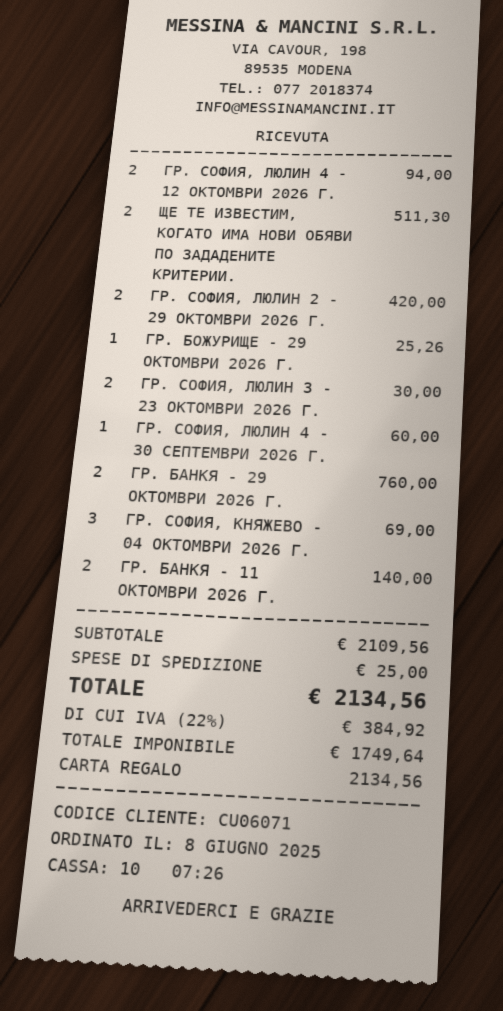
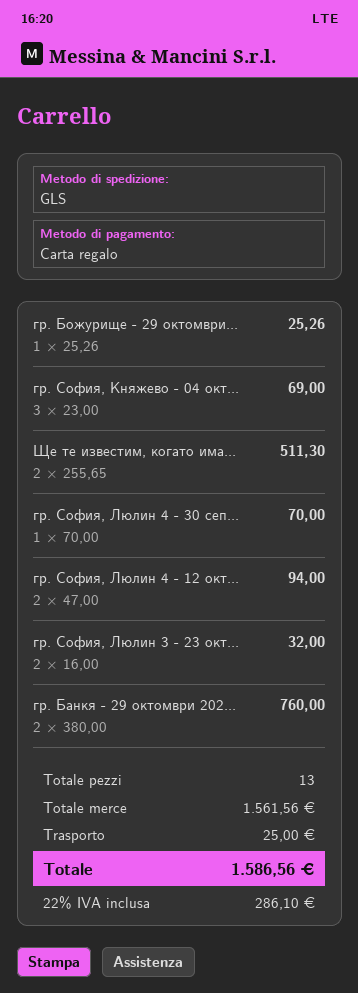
ГР. СОФИЯ, ЛЮЛИН 2 - 29 ОКТОМВРИ 2026 Г.: 2 for 420.00 -> none
ГР. СОФИЯ, ЛЮЛИН 3 - 23 ОКТОМВРИ 2026 Г.: 2 for 30.00 -> 2 for 32.00
ГР. СОФИЯ, ЛЮЛИН 4 - 30 СЕПТЕМВРИ 2026 Г.: 1 for 60.00 -> 1 for 70.00
ГР. БАНКЯ - 11 ОКТОМВРИ 2026 Г.: 2 for 140.00 -> none
subtotal: 2109.56 -> 1561.56
tax: 22% = 384.92 -> 22% = 286.10
total: 2134.56 -> 1586.56

